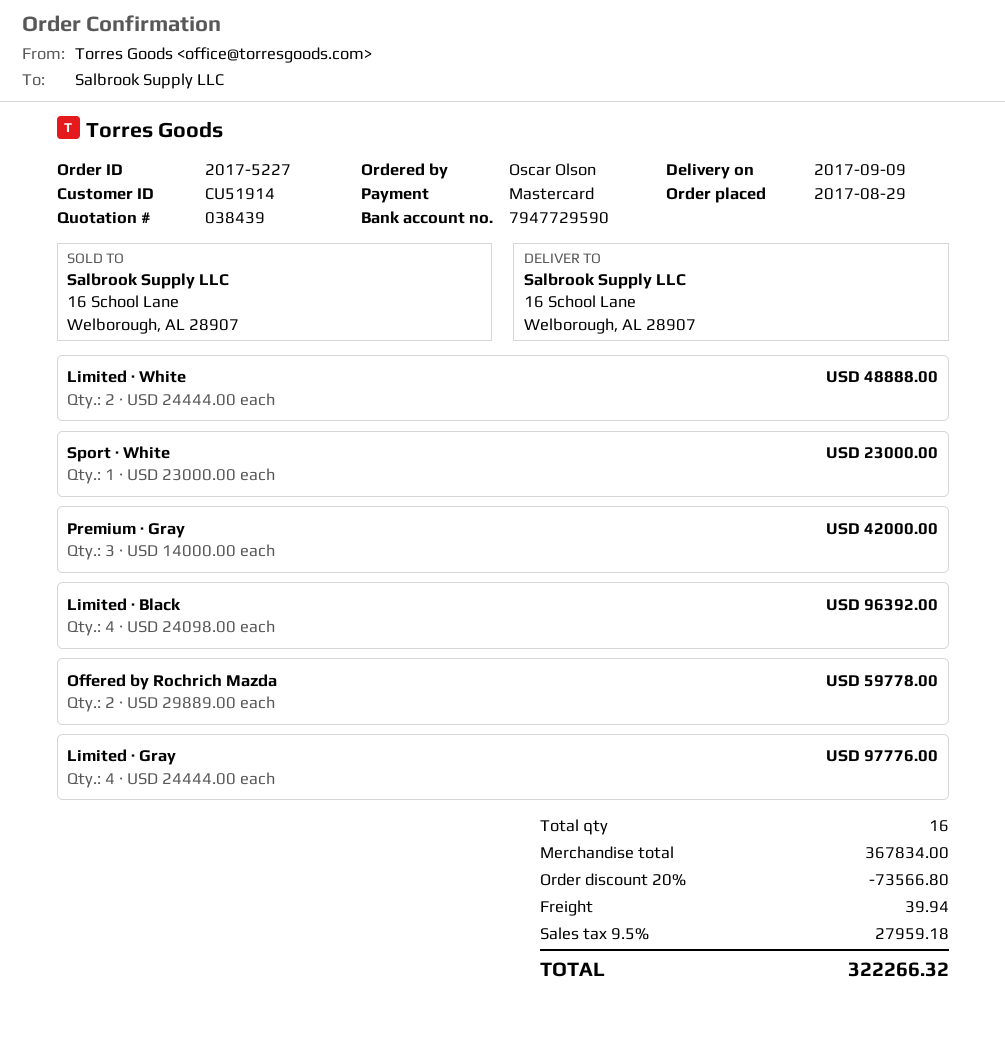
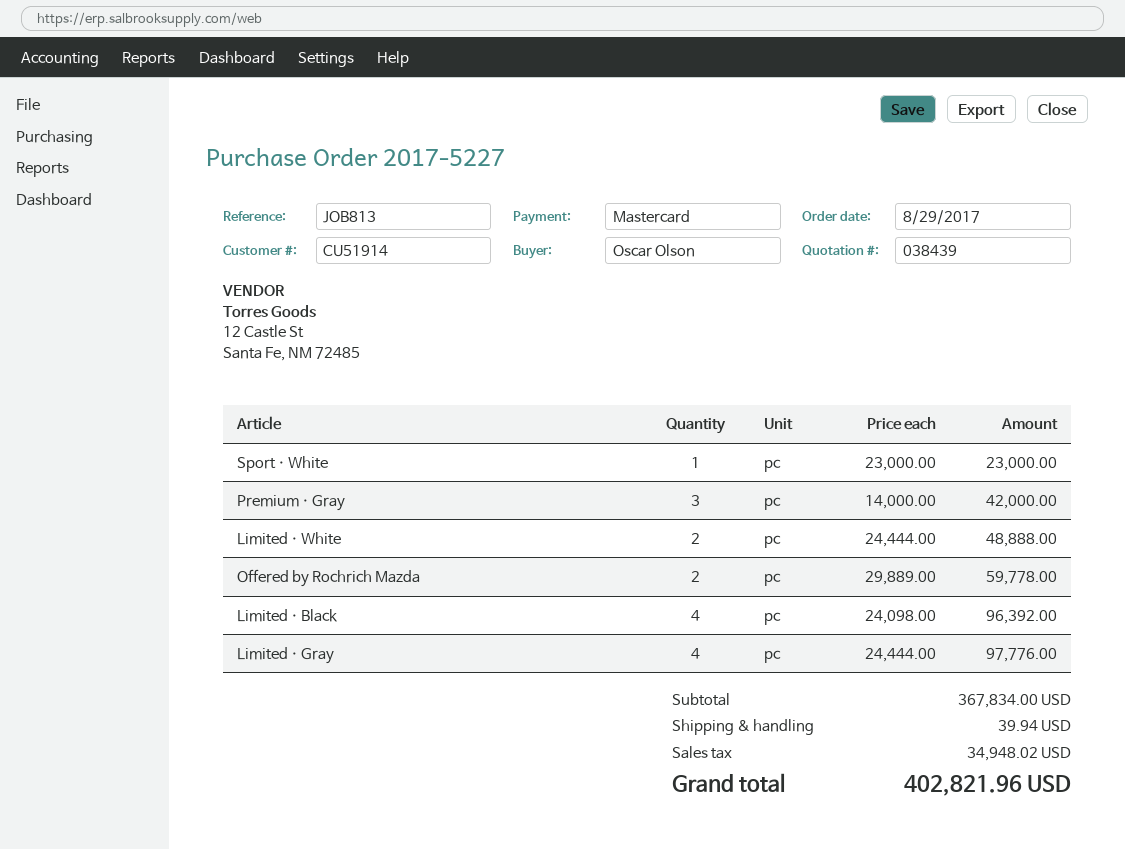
discount: 20% = 73566.80 -> none
tax: 27959.18 -> 34948.02
total: 322266.32 -> 402821.96

